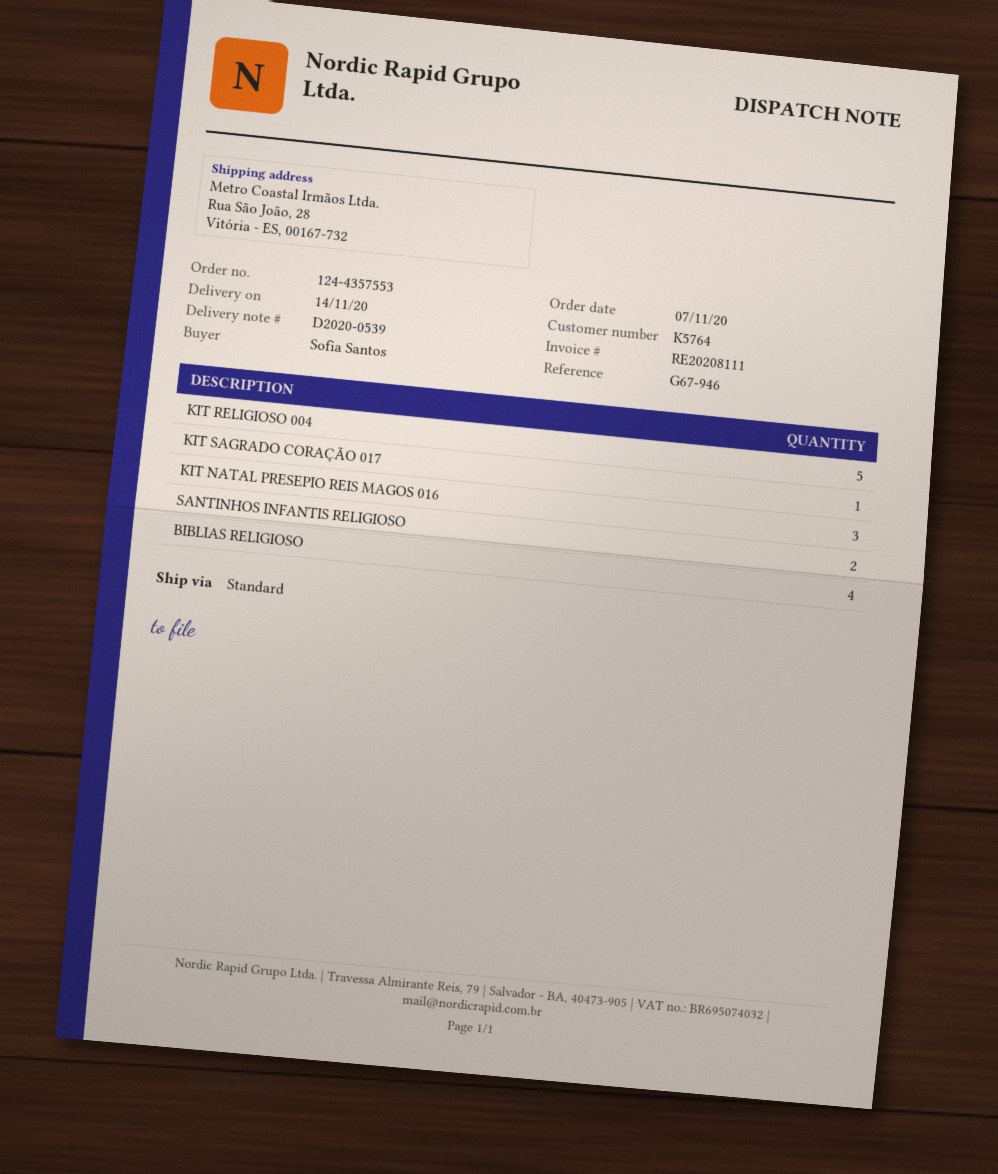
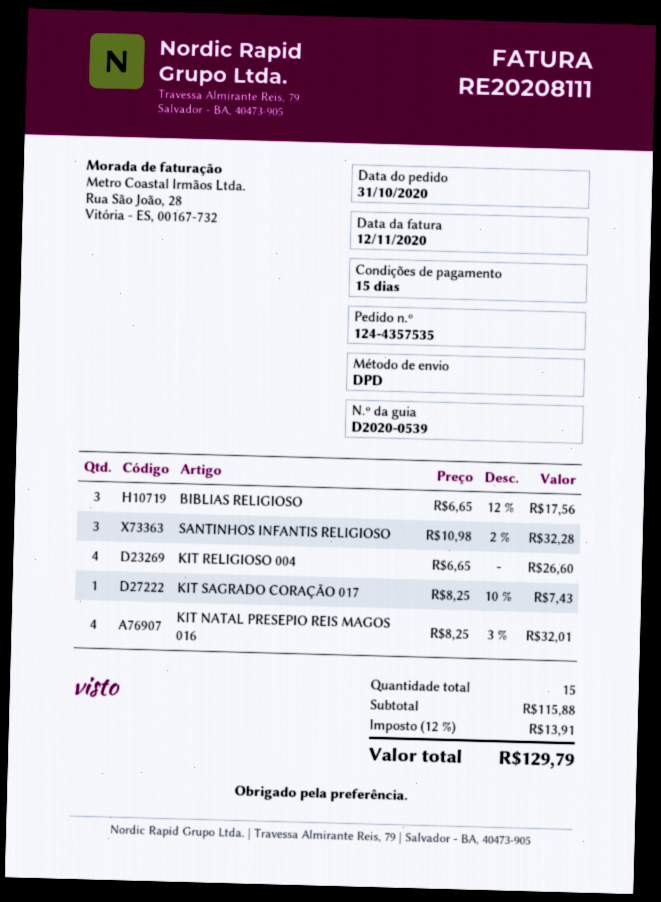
order number: 124-4357553 -> 124-4357535
order date: 2020-11-07 -> 2020-10-31
shipping method: standard -> DPD
KIT RELIGIOSO 004: 5 -> 4
KIT NATAL PRESEPIO REIS MAGOS 016: 3 -> 4
SANTINHOS INFANTIS RELIGIOSO: 2 -> 3
BIBLIAS RELIGIOSO: 4 -> 3

